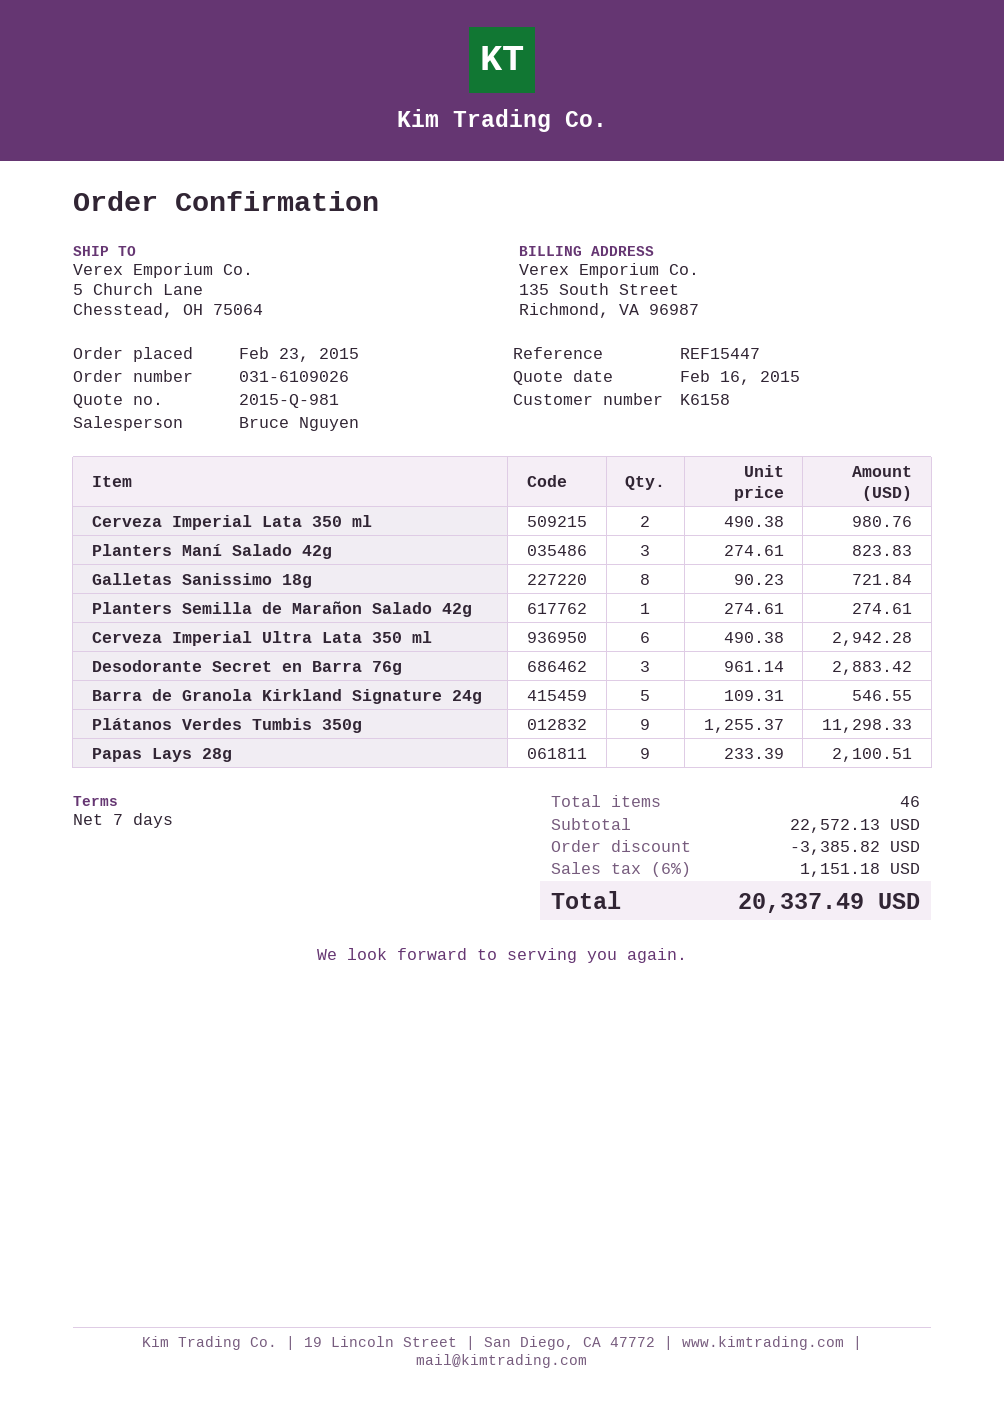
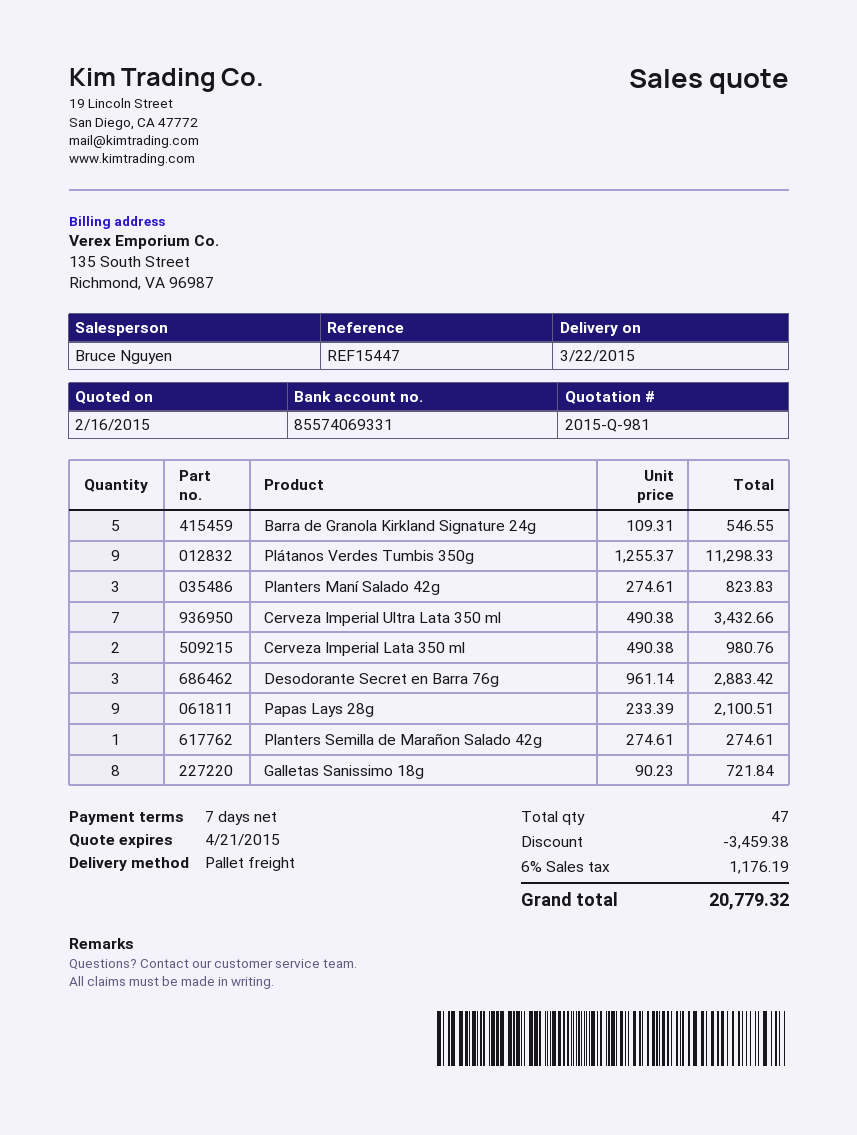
Cerveza Imperial Ultra Lata 350 ml: 6 x 490.38 = 2942.28 -> 7 x 490.38 = 3432.66
total quantity: 46 -> 47
discount: 3385.82 -> 3459.38
tax: 6% = 1151.18 -> 6% = 1176.19
total: 20337.49 -> 20779.32

